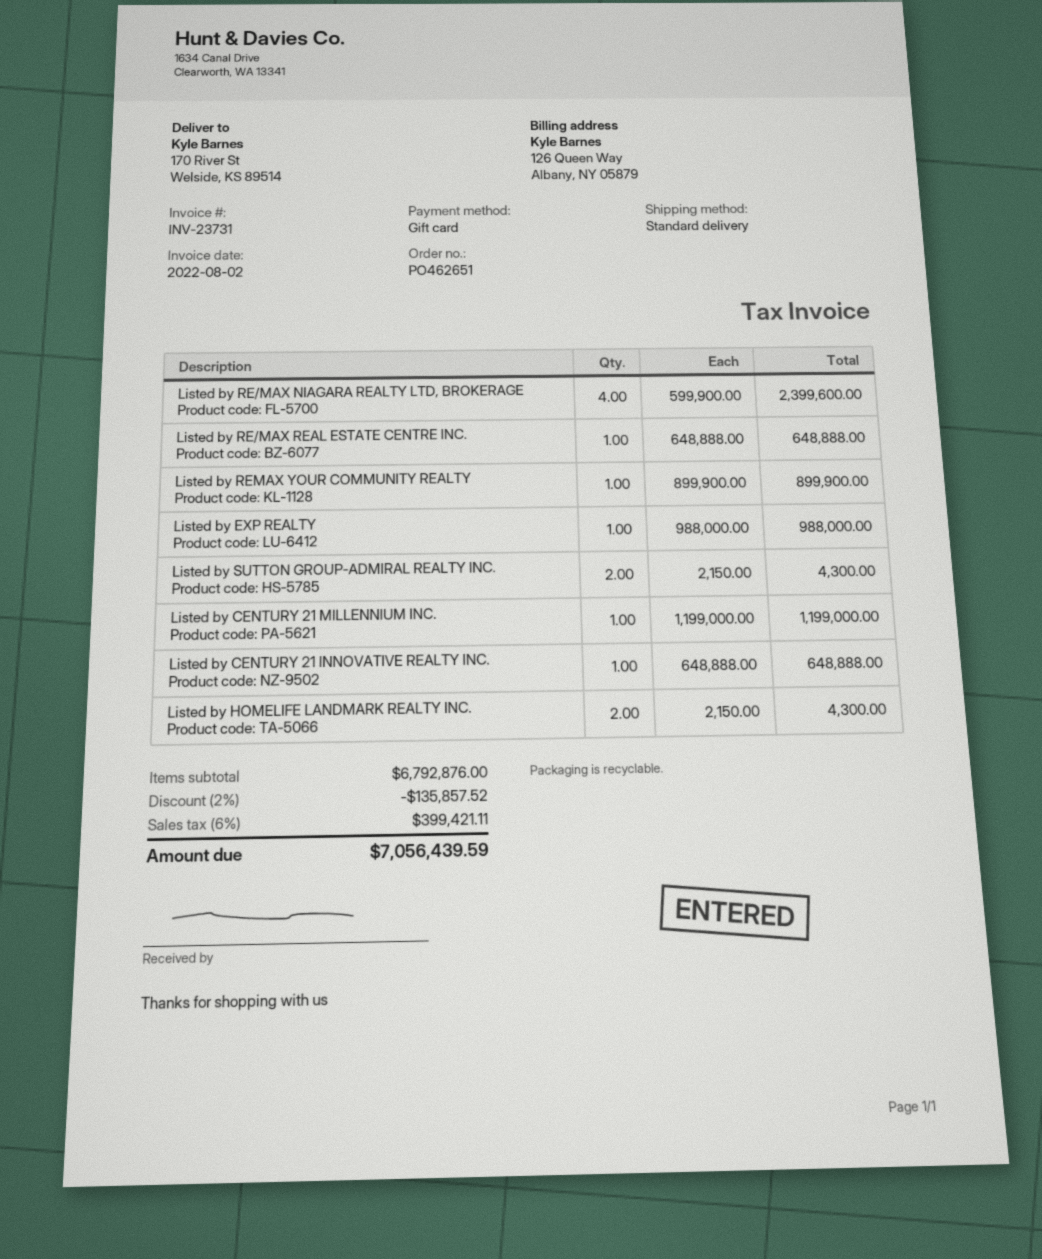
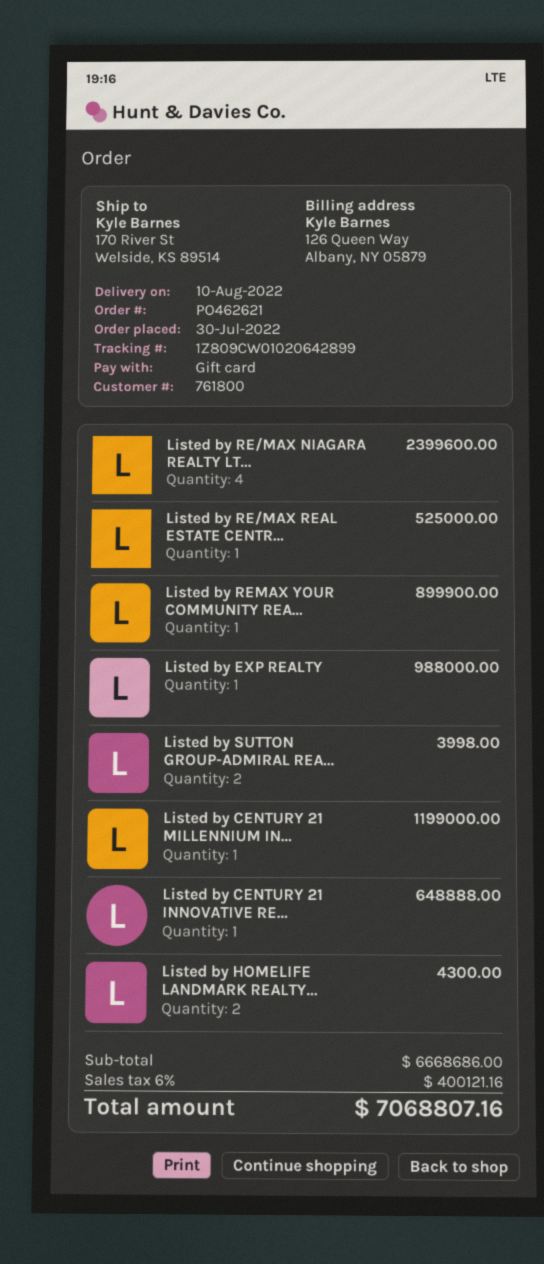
order number: PO462651 -> PO462621
Listed by RE/MAX REAL ESTATE CENTRE INC.: 1 for 648888.00 -> 1 for 525000.00
Listed by SUTTON GROUP-ADMIRAL REALTY INC.: 2 for 4300.00 -> 2 for 3998.00
subtotal: 6792876.00 -> 6668686.00
discount: 2% = 135857.52 -> none
tax: 6% = 399421.11 -> 6% = 400121.16
total: 7056439.59 -> 7068807.16

